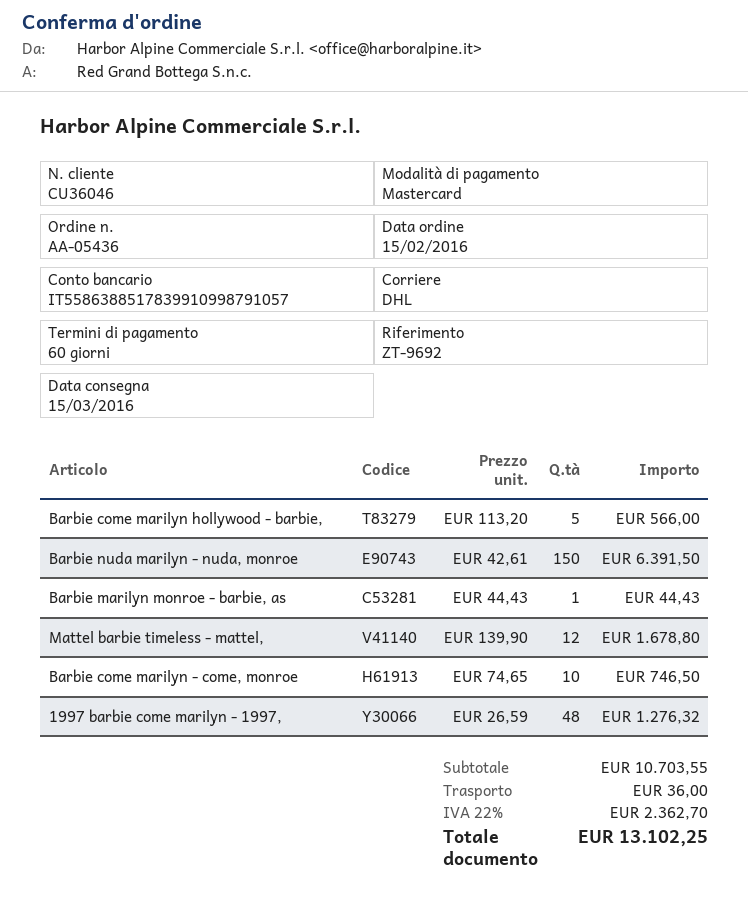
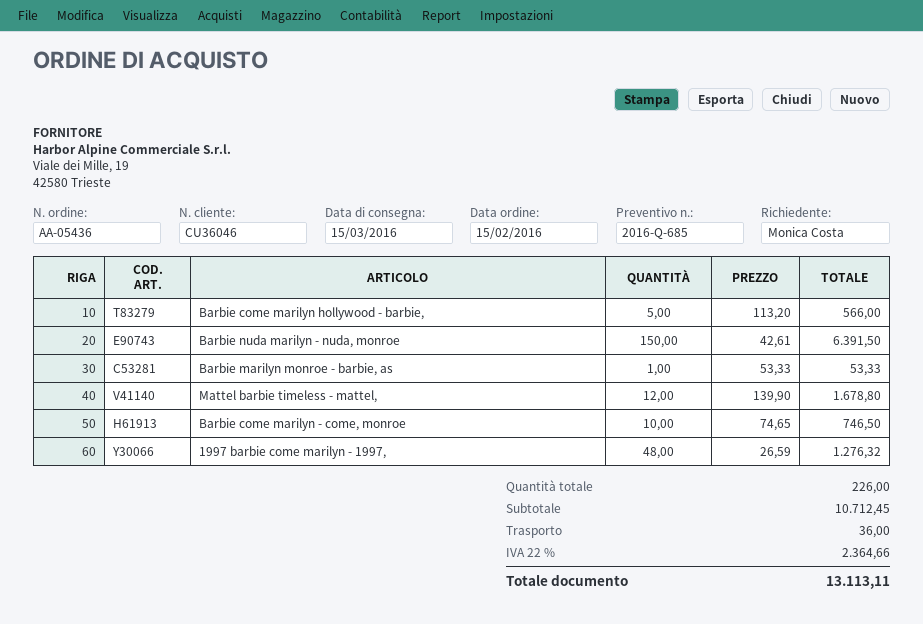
Barbie marilyn monroe - barbie, as: 1 x 44.43 = 44.43 -> 1 x 53.33 = 53.33
subtotal: 10703.55 -> 10712.45
tax: 22% = 2362.70 -> 22% = 2364.66
total: 13102.25 -> 13113.11

